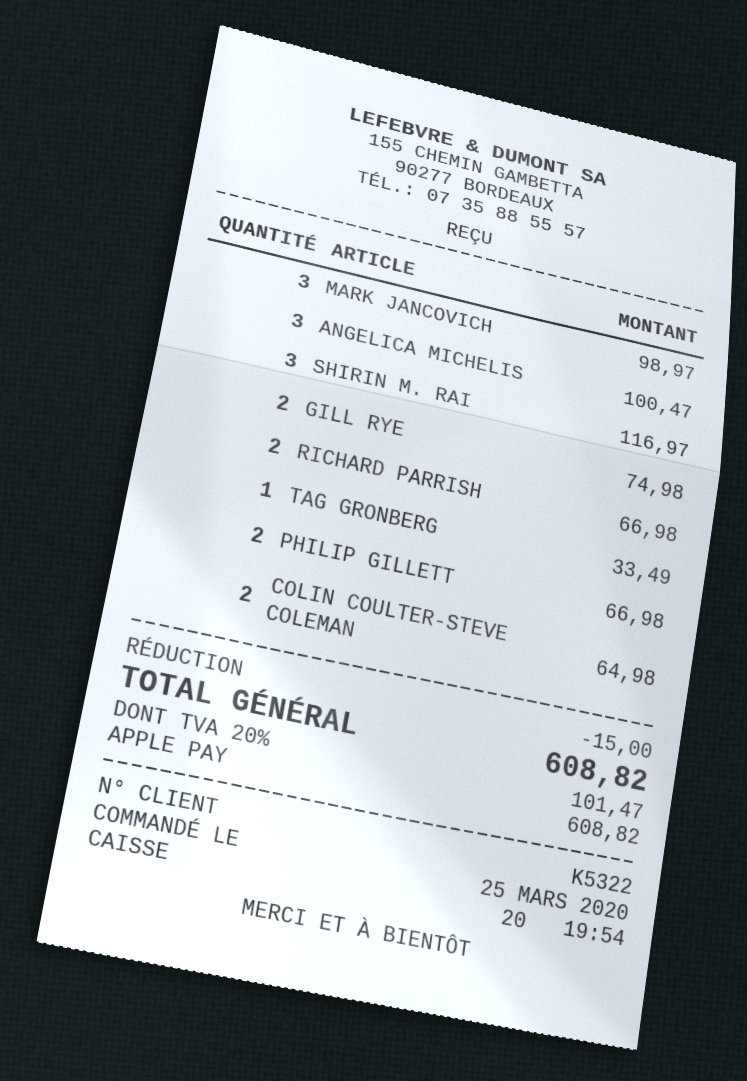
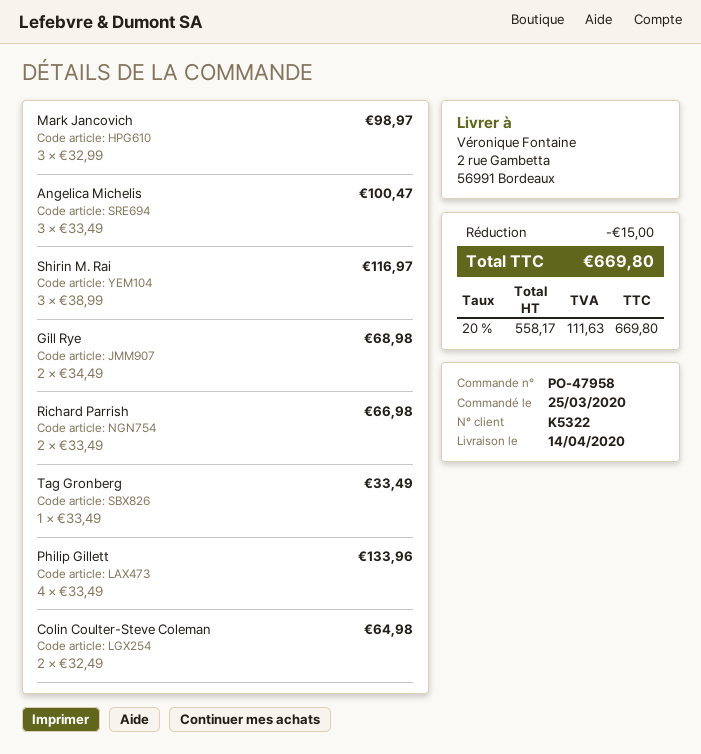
GILL RYE: 2 for 74.98 -> 2 for 68.98
PHILIP GILLETT: 2 for 66.98 -> 4 for 133.96
tax: 20% = 101.47 -> 20% = 111.63
total: 608.82 -> 669.80

